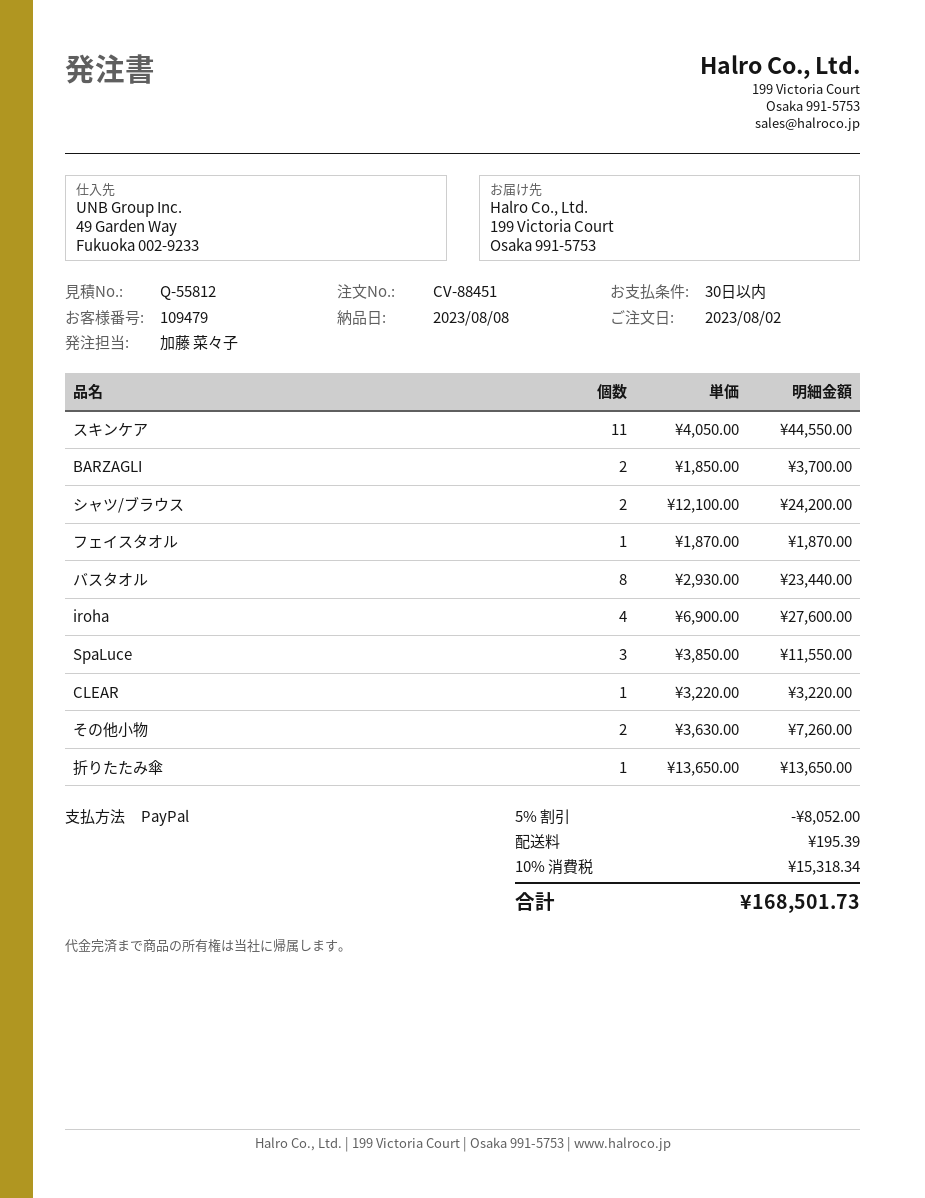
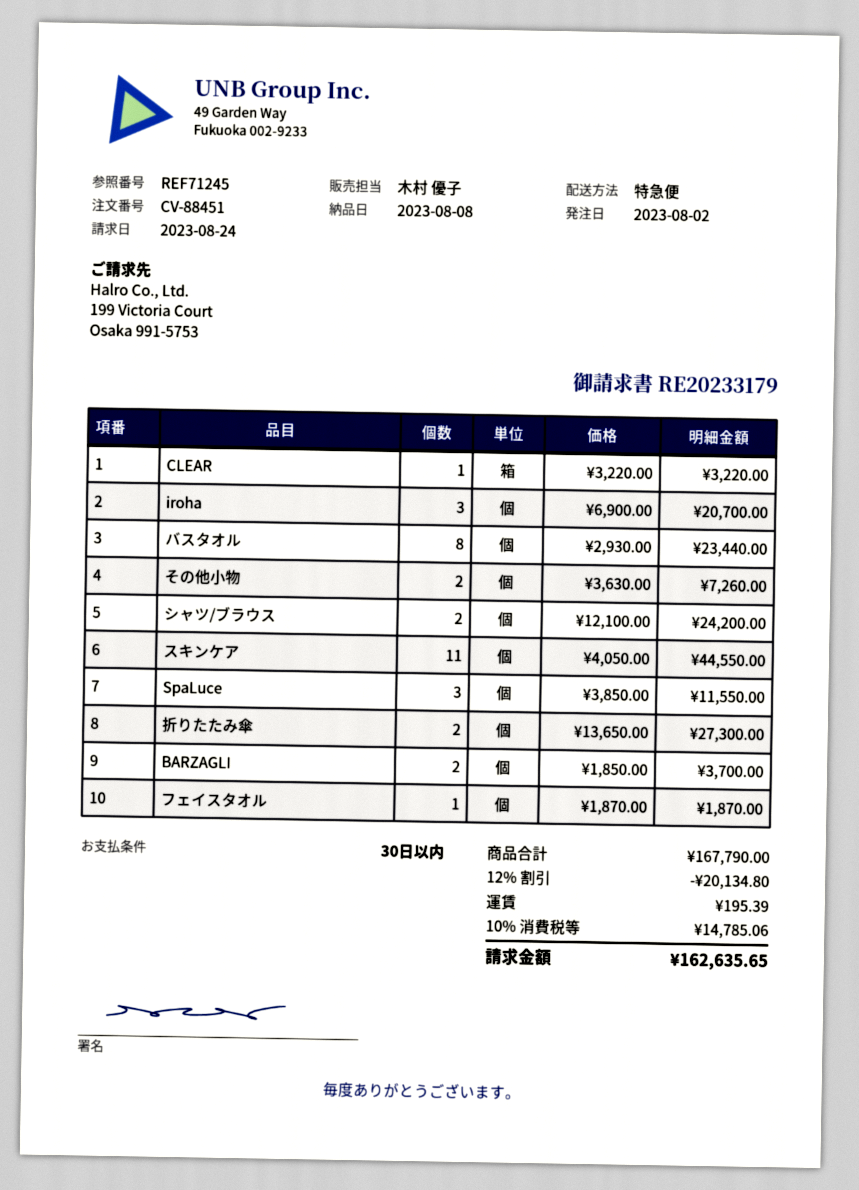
iroha: 4 x 6900.00 = 27600.00 -> 3 x 6900.00 = 20700.00
折りたたみ傘: 1 x 13650.00 = 13650.00 -> 2 x 13650.00 = 27300.00
discount: 5% = 8052.00 -> 12% = 20134.80
tax: 10% = 15318.34 -> 10% = 14785.06
total: 168501.73 -> 162635.65

